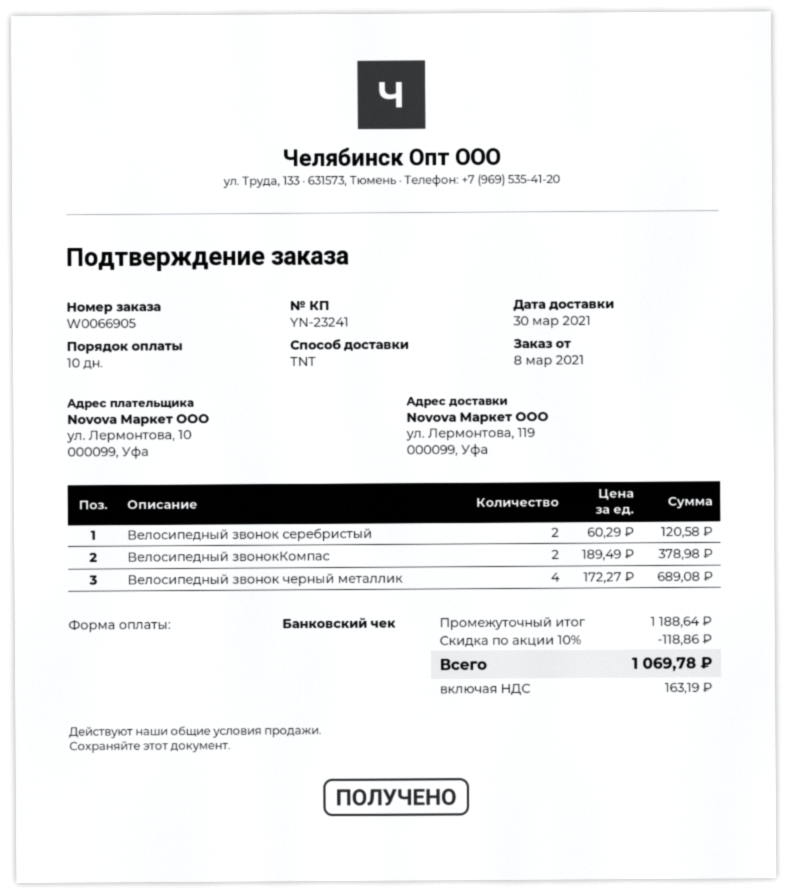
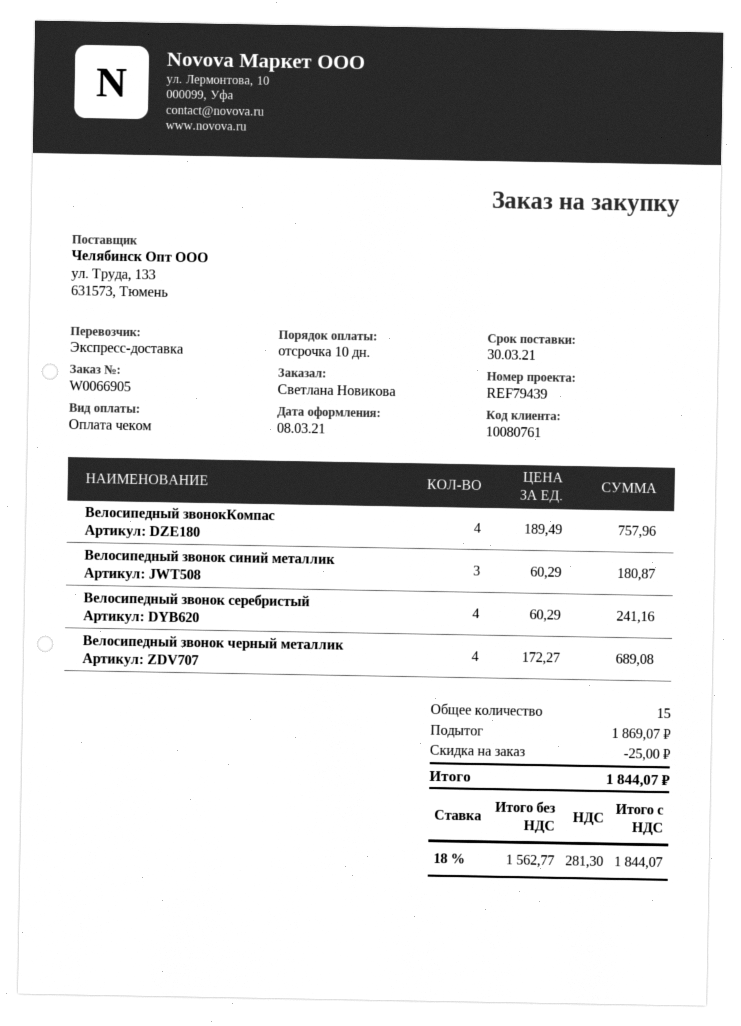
shipping method: TNT -> express
Велосипедный звонок серебристый: 2 x 60.29 = 120.58 -> 4 x 60.29 = 241.16
Велосипедный звонокКомпас: 2 x 189.49 = 378.98 -> 4 x 189.49 = 757.96
Велосипедный звонок синий металлик: none -> 3 x 60.29 = 180.87
subtotal: 1188.64 -> 1869.07
discount: 118.86 -> 25.00
tax: 163.19 -> 281.30
total: 1069.78 -> 1844.07

